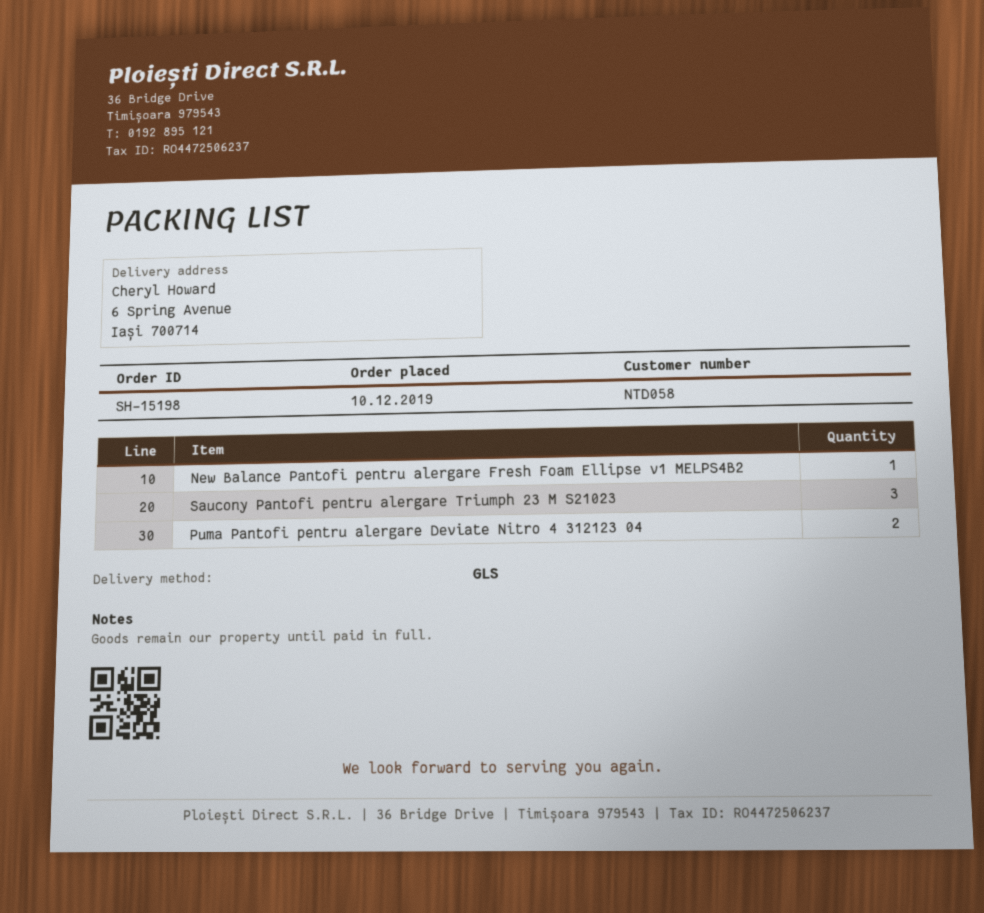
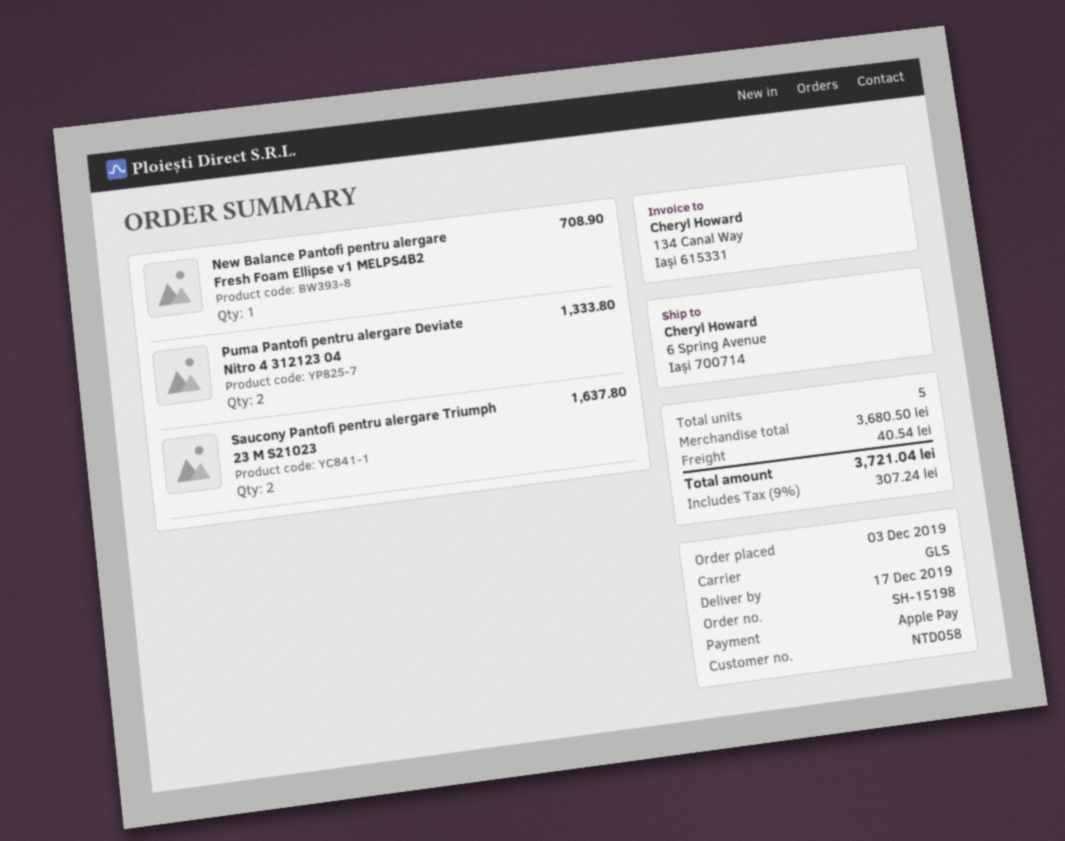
order date: 2019-12-10 -> 2019-12-03
Saucony Pantofi pentru alergare Triumph 23 M S21023: 3 -> 2

